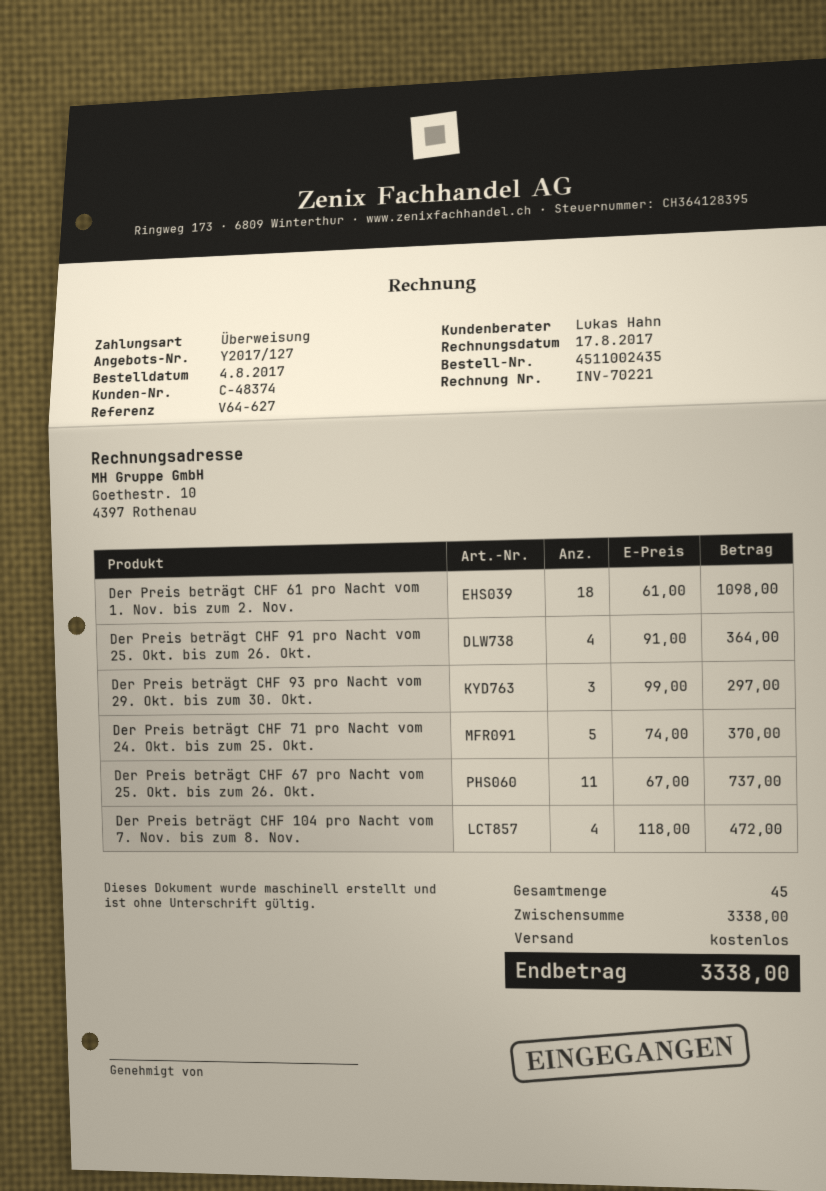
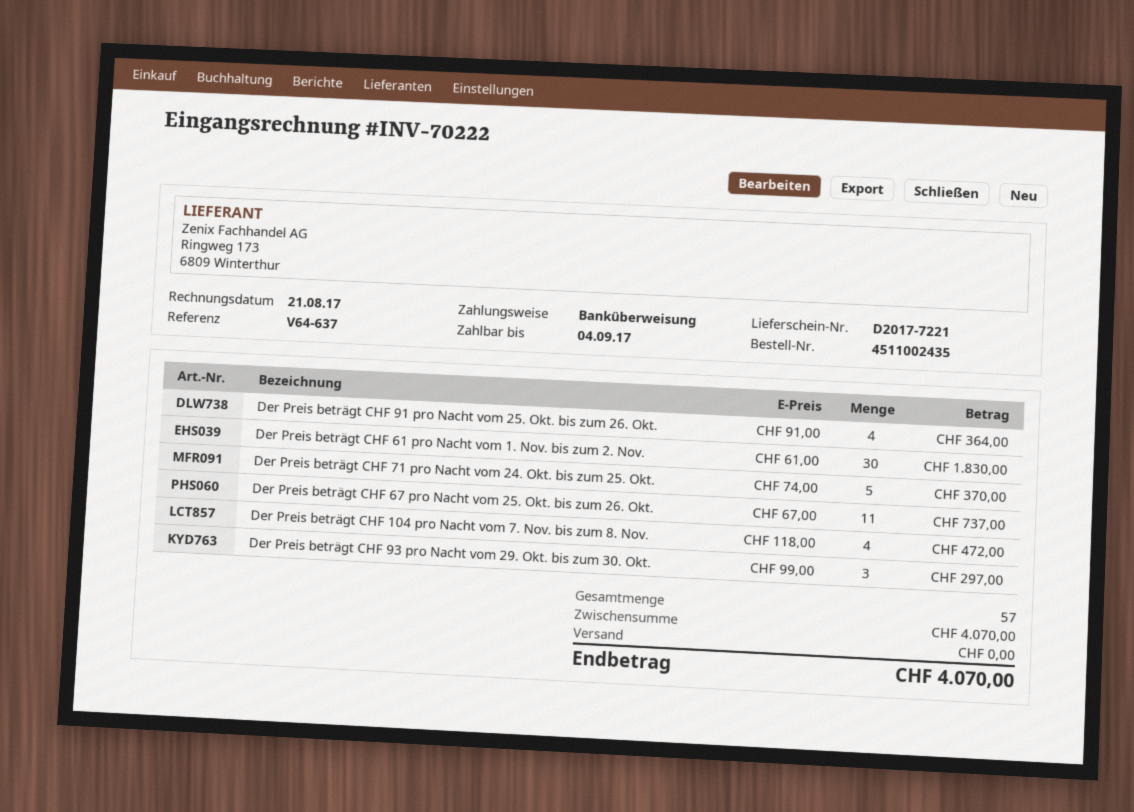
invoice number: INV-70221 -> INV-70222
invoice date: 2017-08-17 -> 2017-08-21
reference: V64-627 -> V64-637
Der Preis beträgt CHF 61 pro Nacht vom 1. Nov. bis zum 2. Nov.: 18 x 61.00 = 1098.00 -> 30 x 61.00 = 1830.00
total quantity: 45 -> 57
subtotal: 3338.00 -> 4070.00
total: 3338.00 -> 4070.00

